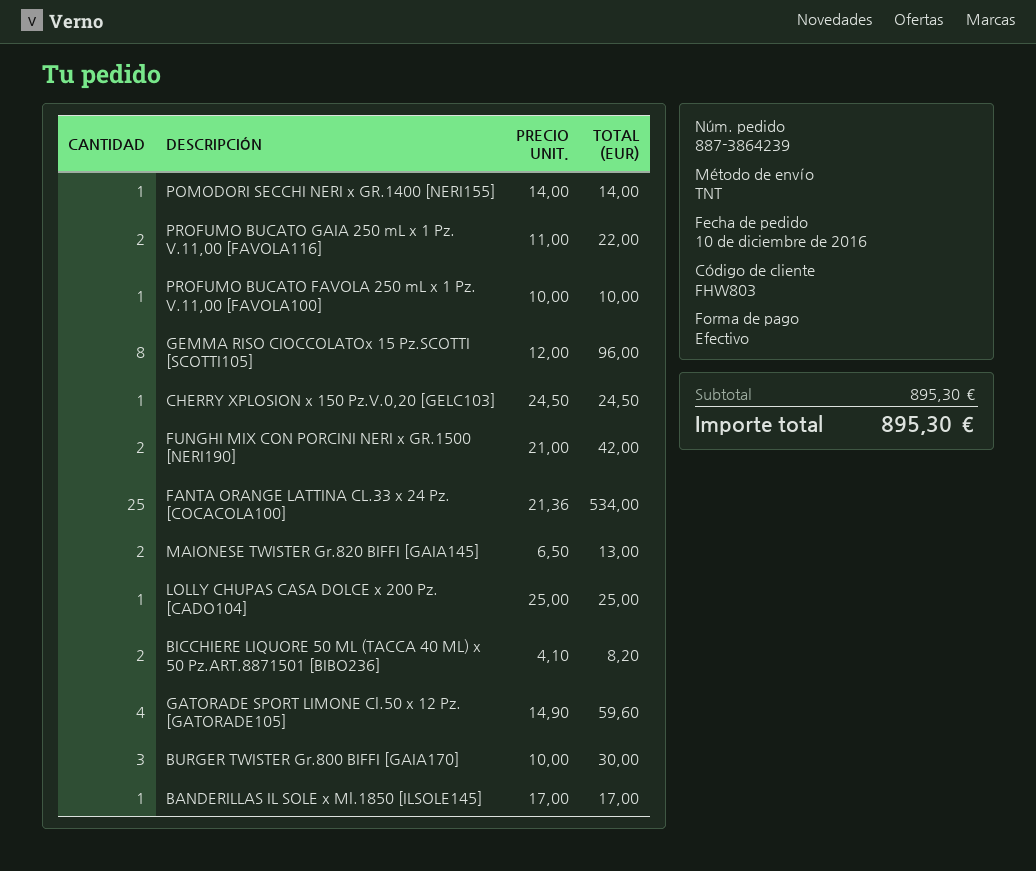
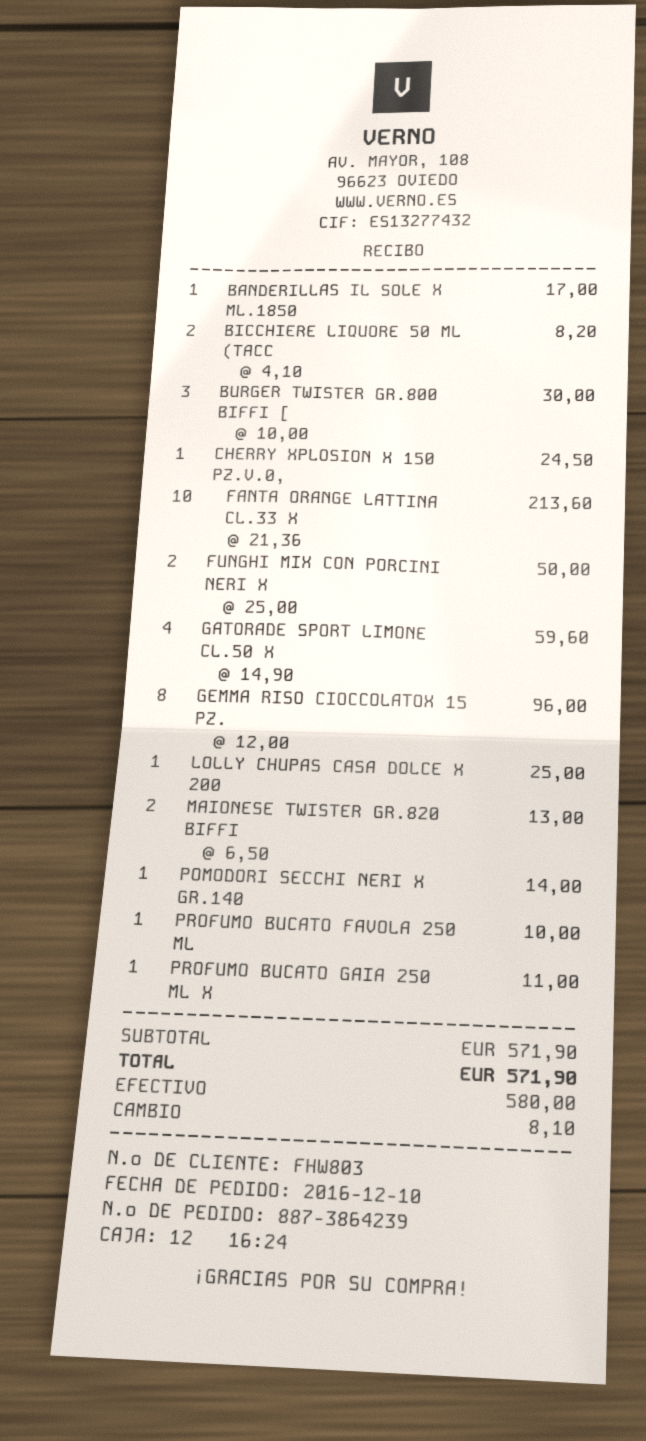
PROFUMO BUCATO GAIA 250 mL x 1 Pz. V.11,00 [FAVOLA116]: 2 x 11.00 = 22.00 -> 1 x 11.00 = 11.00
FUNGHI MIX CON PORCINI NERI x GR.1500 [NERI190]: 2 x 21.00 = 42.00 -> 2 x 25.00 = 50.00
FANTA ORANGE LATTINA CL.33 x 24 Pz. [COCACOLA100]: 25 x 21.36 = 534.00 -> 10 x 21.36 = 213.60
subtotal: 895.30 -> 571.90
total: 895.30 -> 571.90

